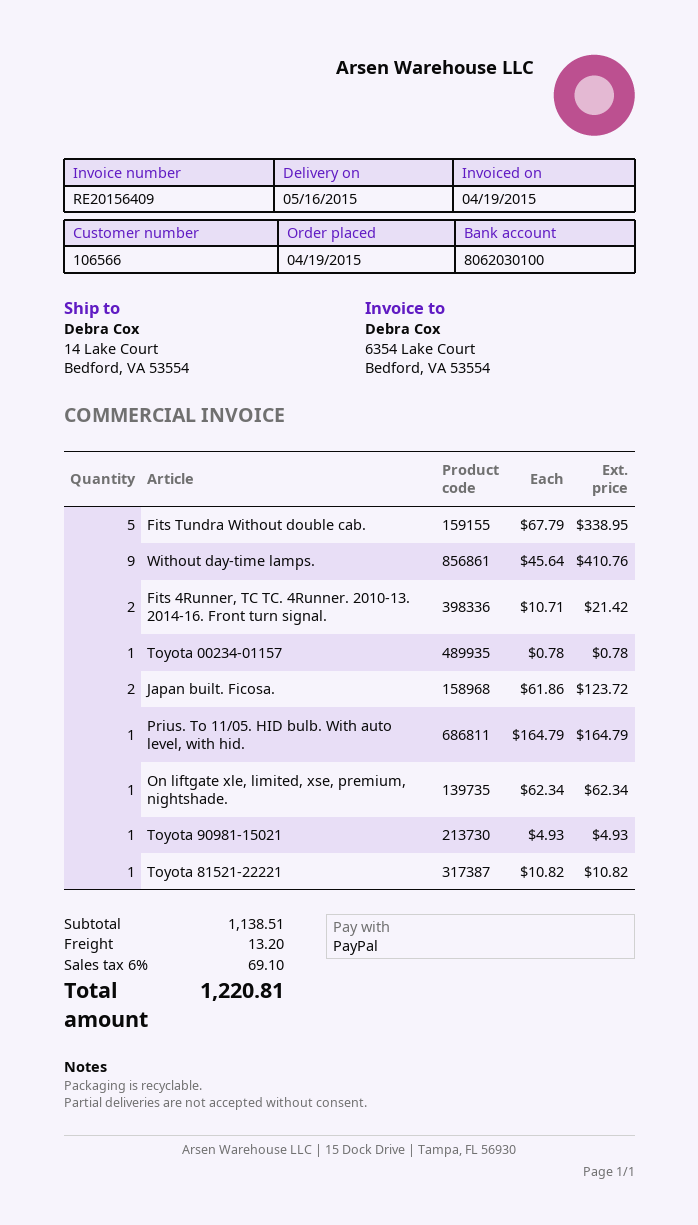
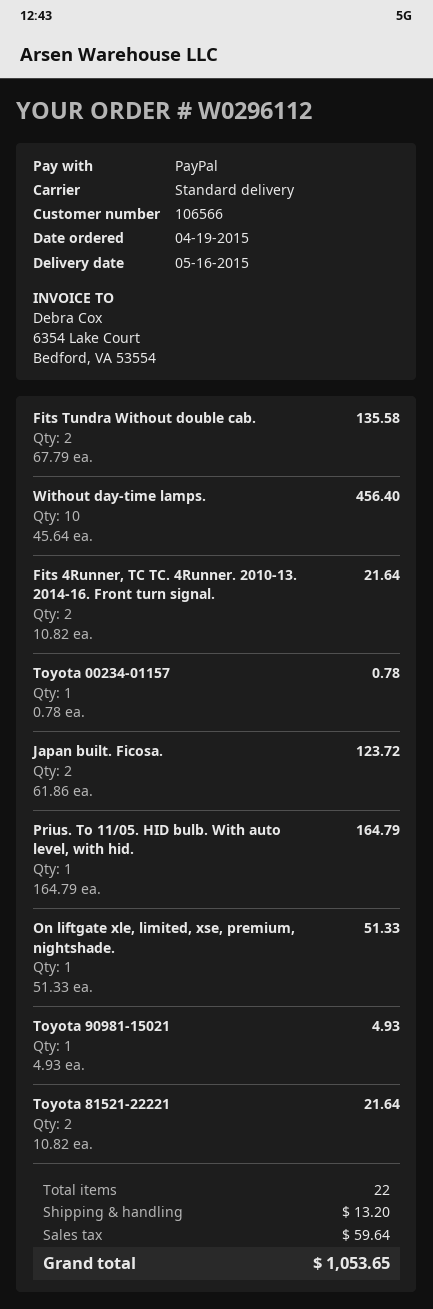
Fits Tundra Without double cab.: 5 x 67.79 = 338.95 -> 2 x 67.79 = 135.58
Without day-time lamps.: 9 x 45.64 = 410.76 -> 10 x 45.64 = 456.40
Fits 4Runner, TC TC. 4Runner. 2010-13. 2014-16. Front turn signal.: 2 x 10.71 = 21.42 -> 2 x 10.82 = 21.64
On liftgate xle, limited, xse, premium, nightshade.: 1 x 62.34 = 62.34 -> 1 x 51.33 = 51.33
Toyota 81521-22221: 1 x 10.82 = 10.82 -> 2 x 10.82 = 21.64
tax: 69.10 -> 59.64
total: 1220.81 -> 1053.65

